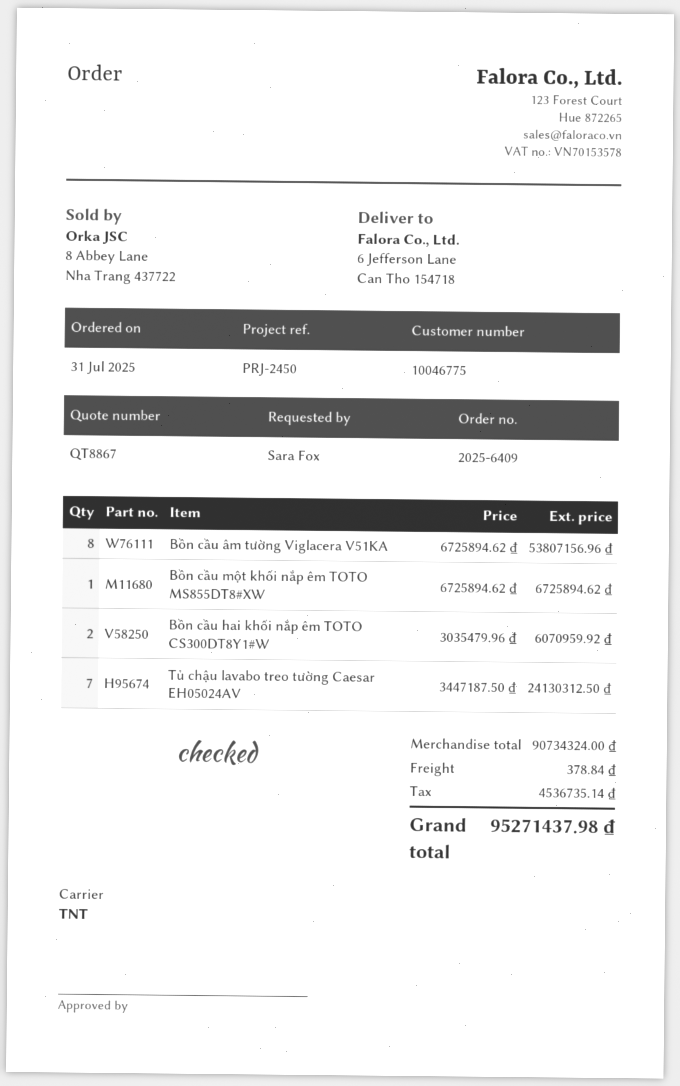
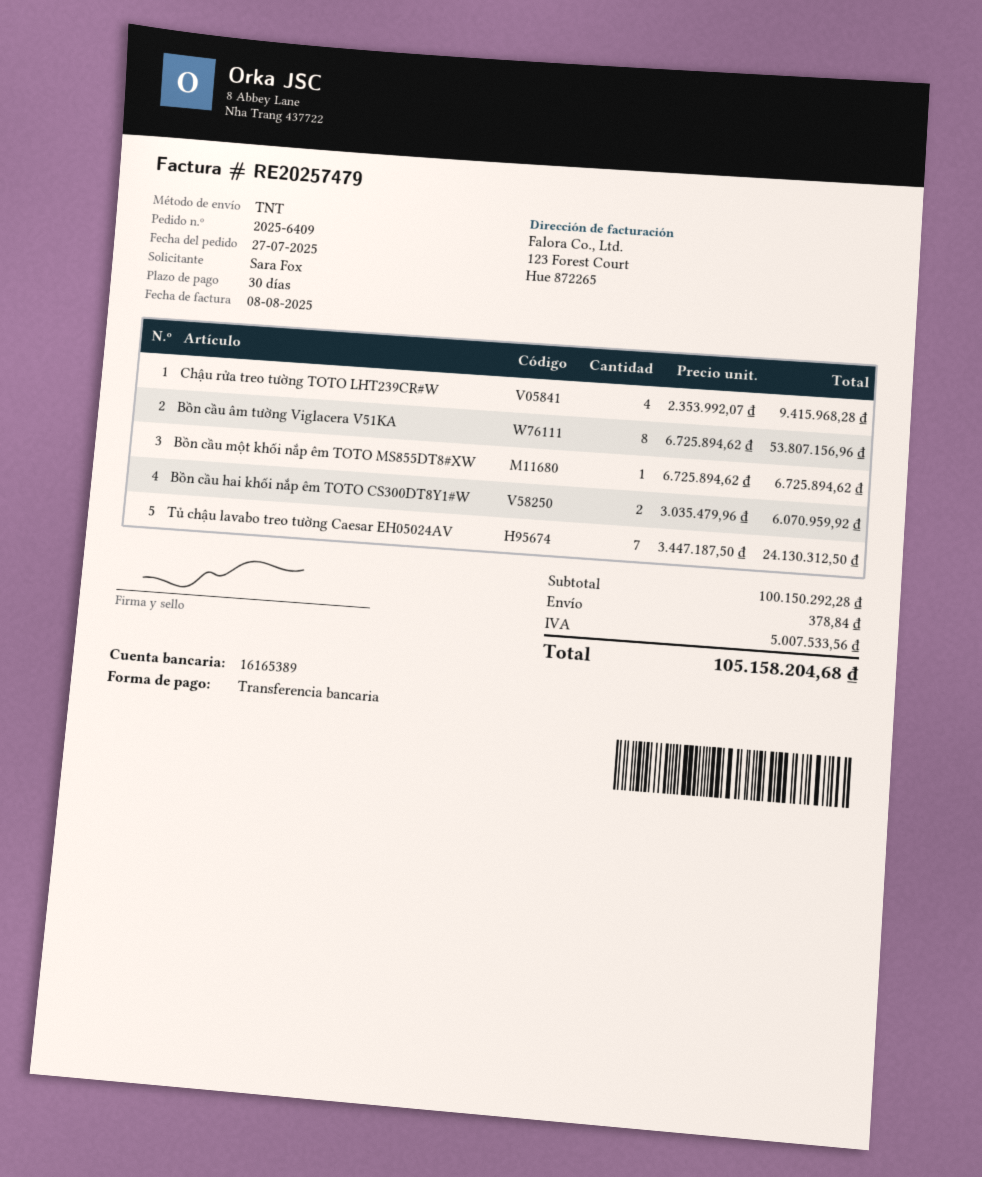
order date: 2025-07-31 -> 2025-07-27
Chậu rửa treo tường TOTO LHT239CR#W: none -> 4 x 2353992.07 = 9415968.28
subtotal: 90734324.00 -> 100150292.28
tax: 4536735.14 -> 5007533.56
total: 95271437.98 -> 105158204.68

